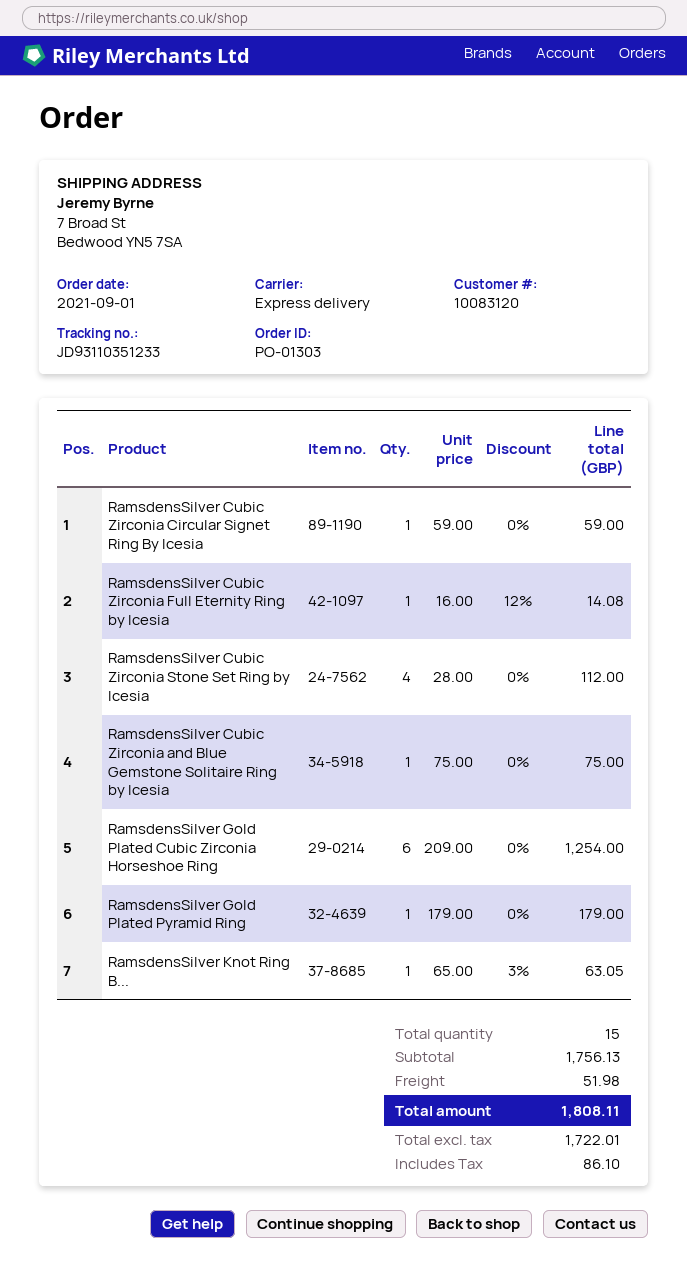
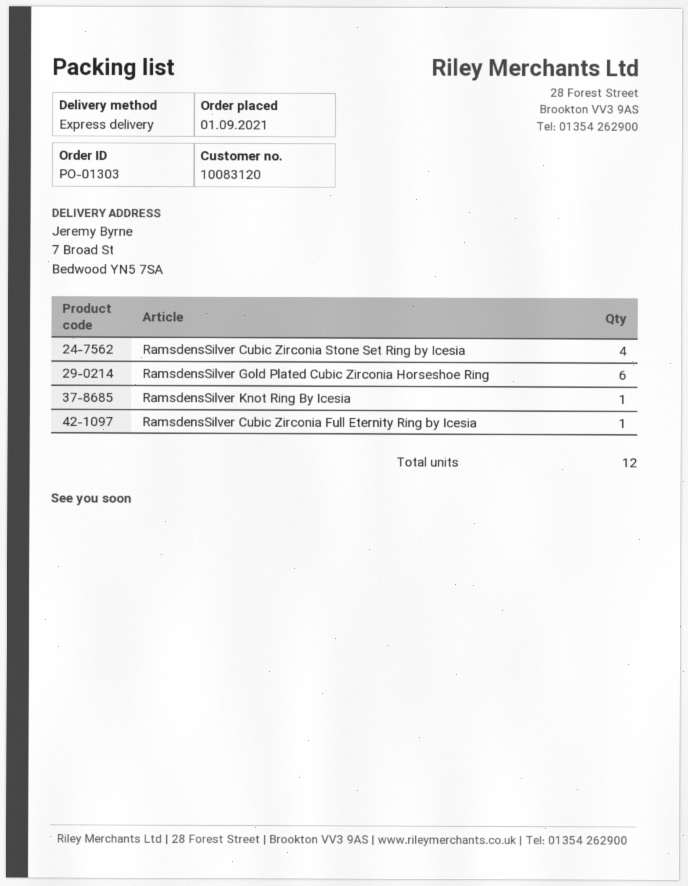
RamsdensSilver Cubic Zirconia Circular Signet Ring By Icesia: 1 -> none
RamsdensSilver Cubic Zirconia and Blue Gemstone Solitaire Ring by Icesia: 1 -> none
RamsdensSilver Gold Plated Pyramid Ring: 1 -> none
total quantity: 15 -> 12

